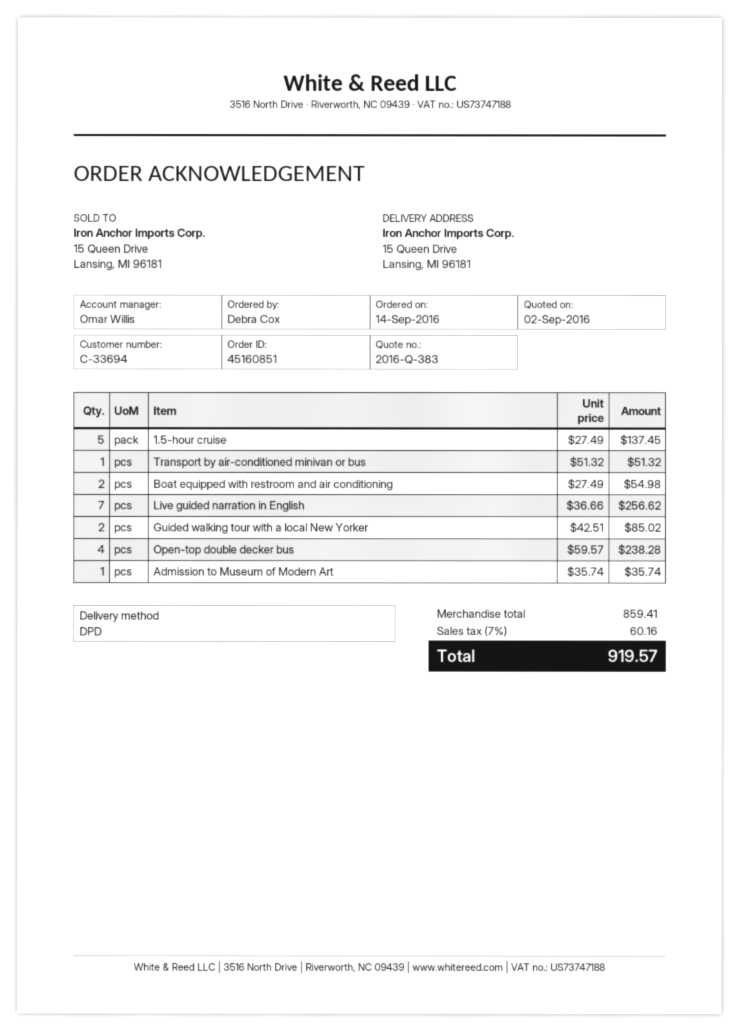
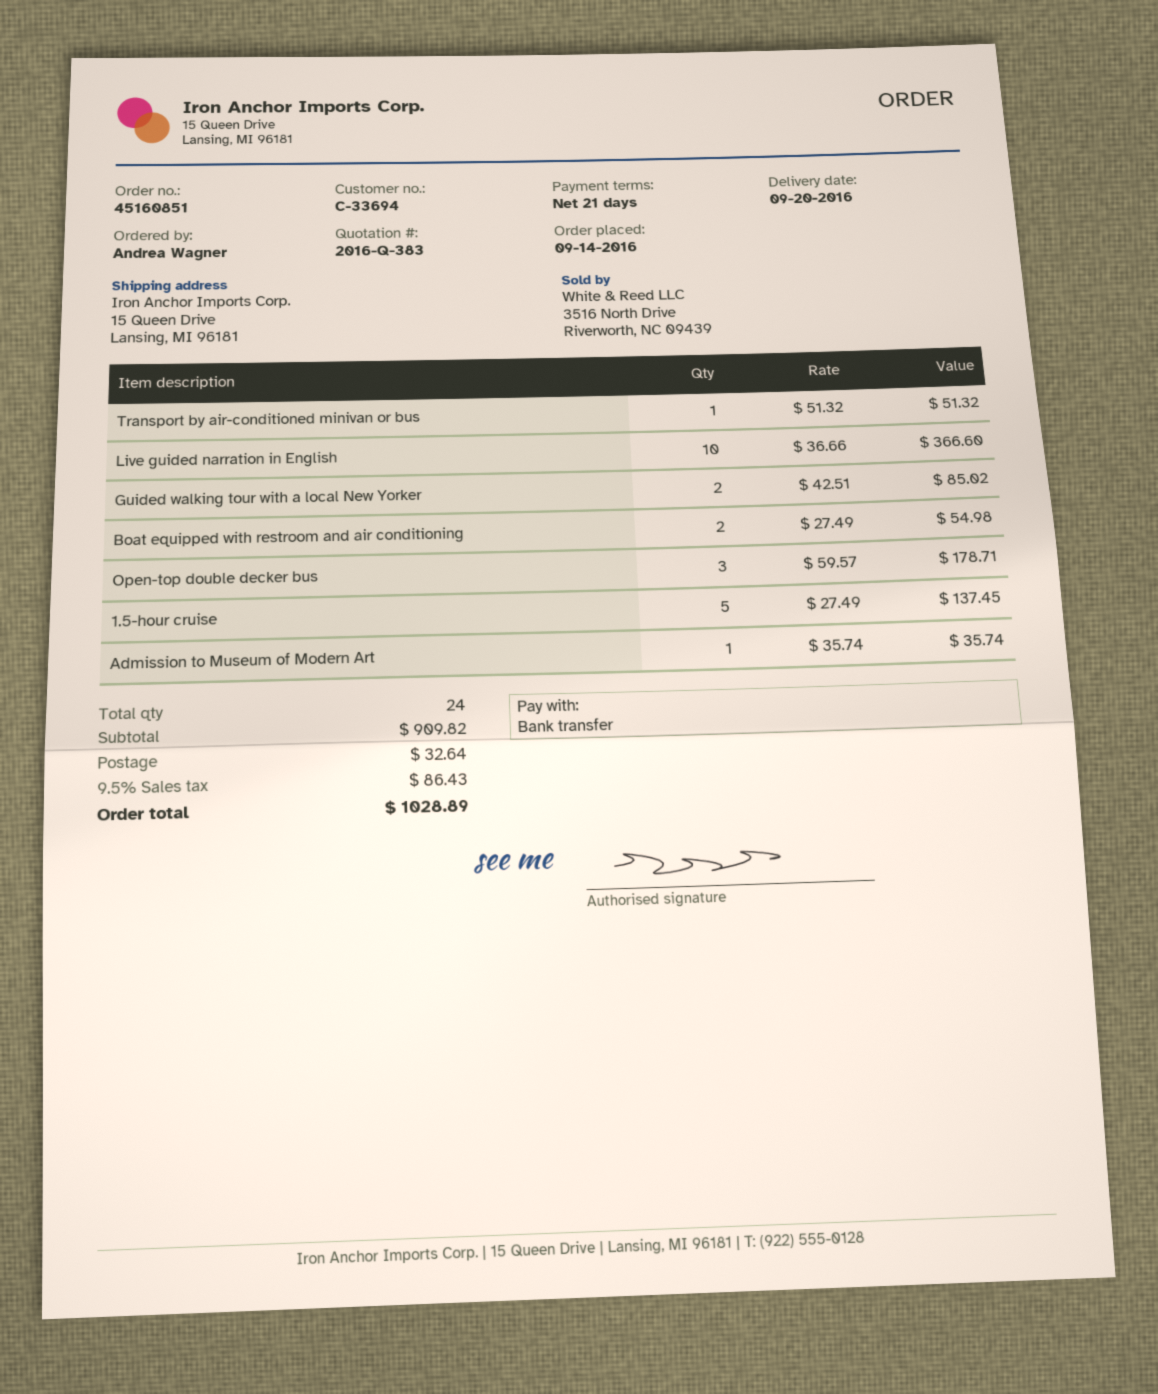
ordered by: Debra Cox -> Andrea Wagner
Live guided narration in English: 7 x 36.66 = 256.62 -> 10 x 36.66 = 366.60
Open-top double decker bus: 4 x 59.57 = 238.28 -> 3 x 59.57 = 178.71
subtotal: 859.41 -> 909.82
shipping: none -> 32.64
tax: 7% = 60.16 -> 9.5% = 86.43
total: 919.57 -> 1028.89

